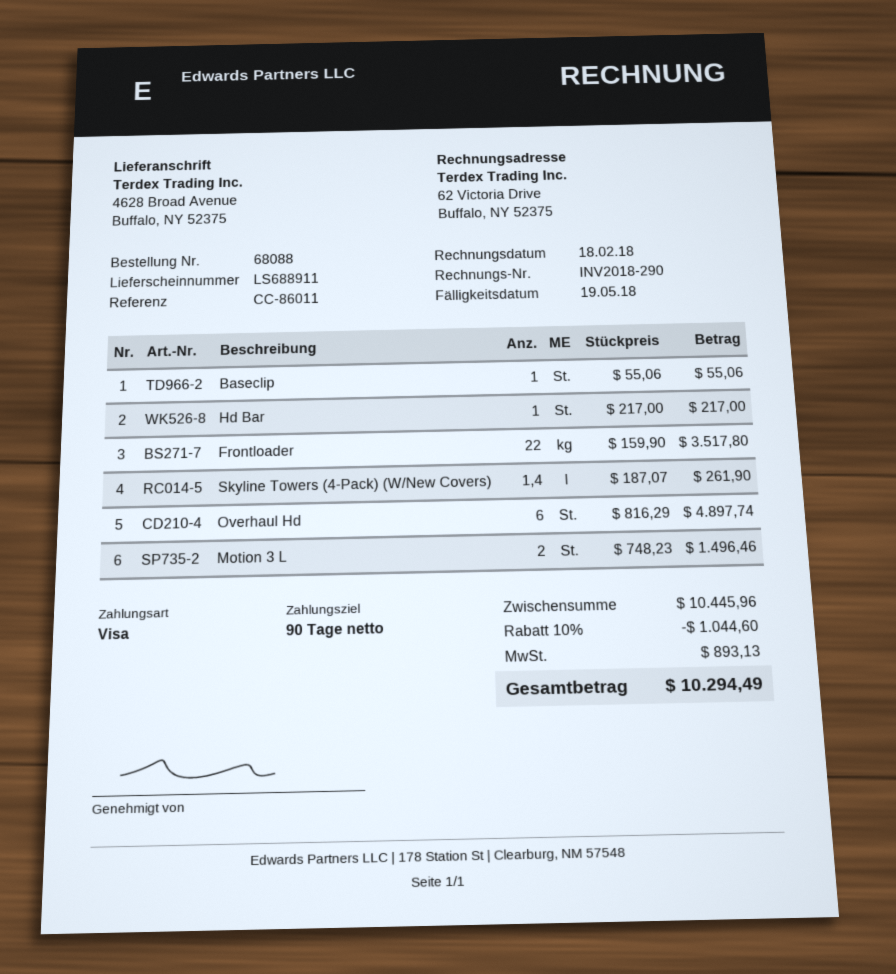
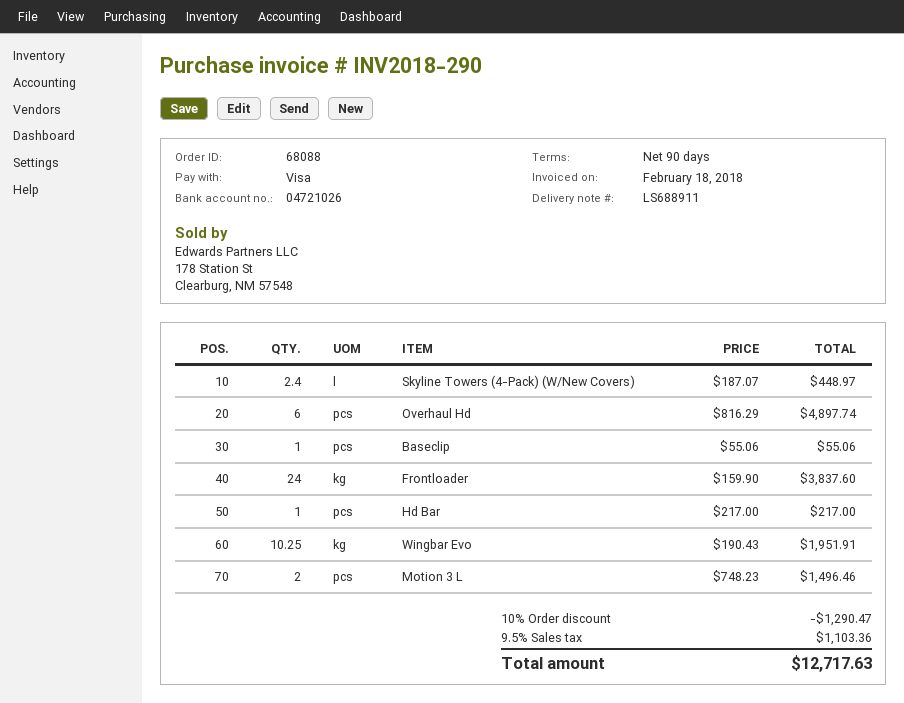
Frontloader: 22 x 159.90 = 3517.80 -> 24 x 159.90 = 3837.60
Skyline Towers (4-Pack) (W/New Covers): 1.4 x 187.07 = 261.90 -> 2.4 x 187.07 = 448.97
Wingbar Evo: none -> 10.25 x 190.43 = 1951.91
discount: 10% = 1044.60 -> 10% = 1290.47
tax: 893.13 -> 1103.36
total: 10294.49 -> 12717.63

